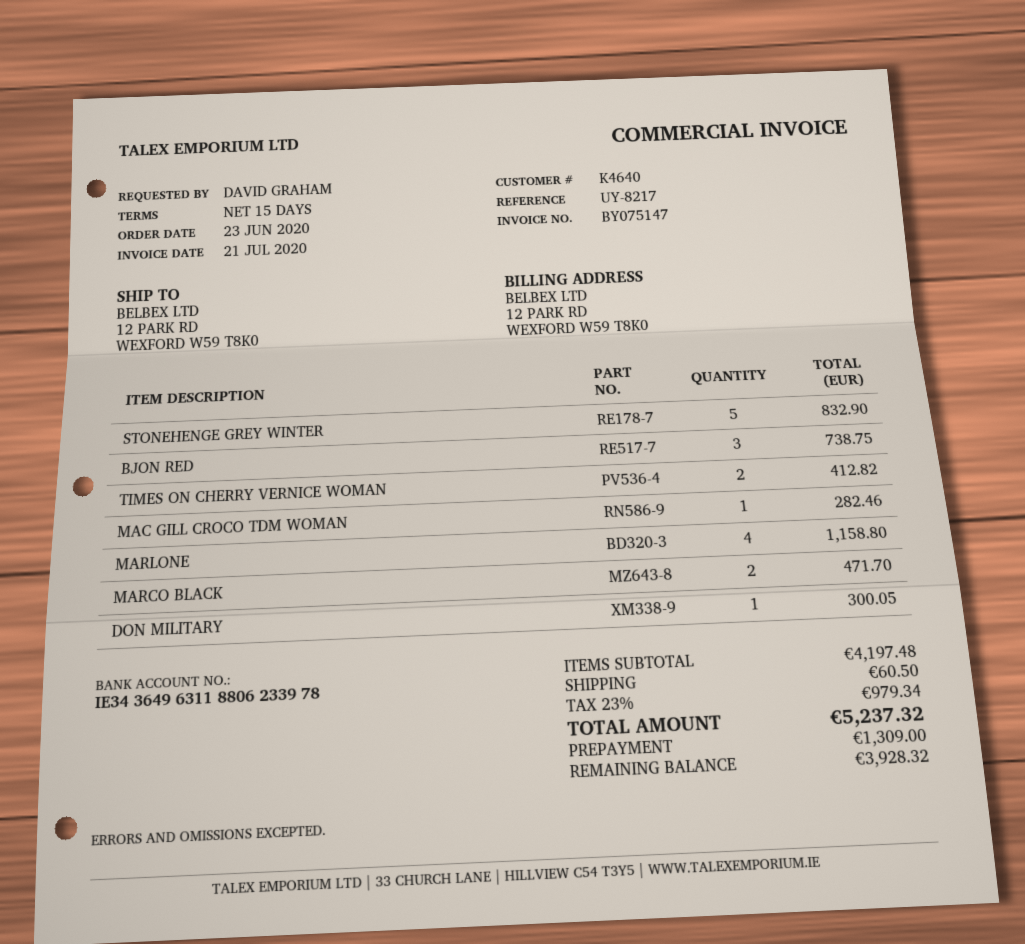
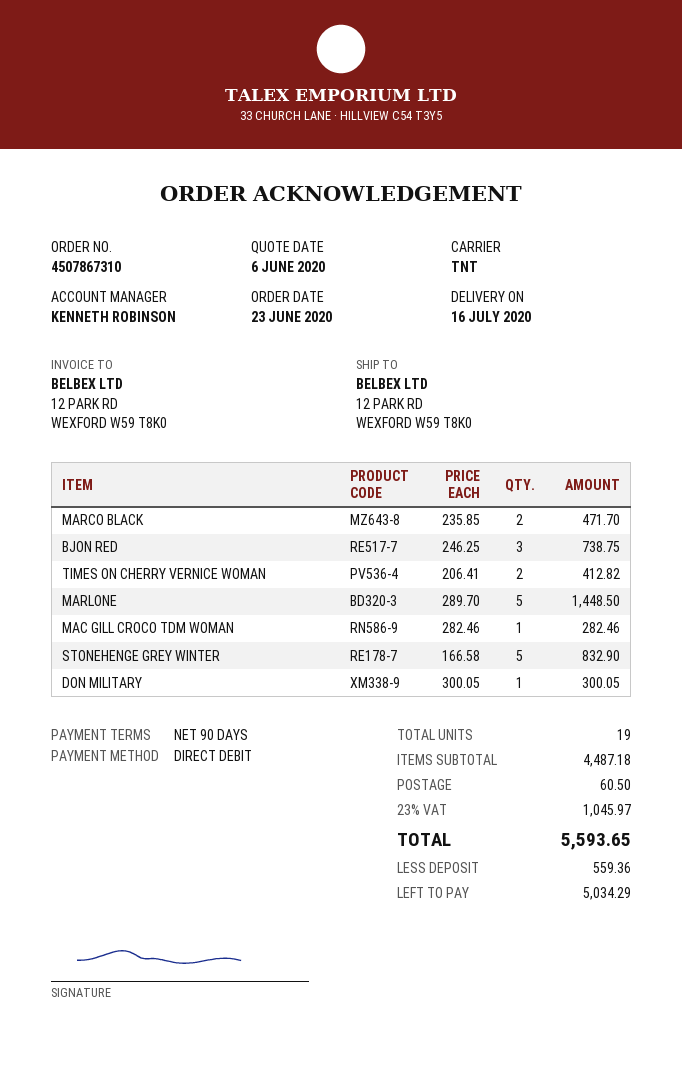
payment terms: 15 days -> 90 days
MARLONE: 4 for 1158.80 -> 5 for 1448.50
subtotal: 4197.48 -> 4487.18
tax: 23% = 979.34 -> 23% = 1045.97
total: 5237.32 -> 5593.65
deposit: 1309.00 -> 559.36
balance: 3928.32 -> 5034.29

